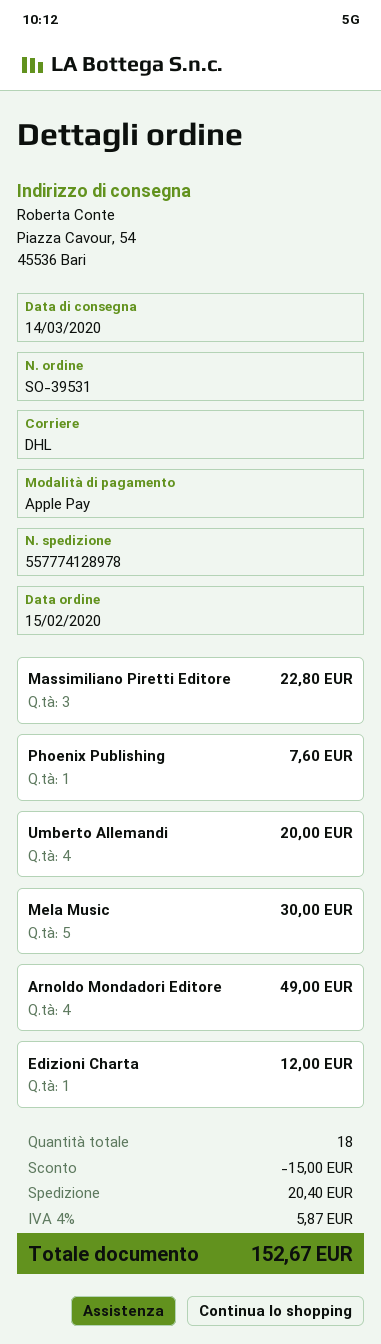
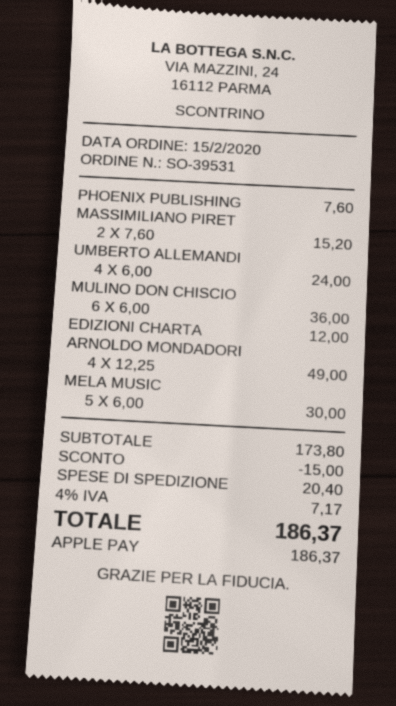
Massimiliano Piretti Editore: 3 for 22.80 -> 2 for 15.20
Umberto Allemandi: 4 for 20.00 -> 4 for 24.00
MULINO DON CHISCIO: none -> 6 for 36.00
tax: 4% = 5.87 -> 4% = 7.17
total: 152.67 -> 186.37

